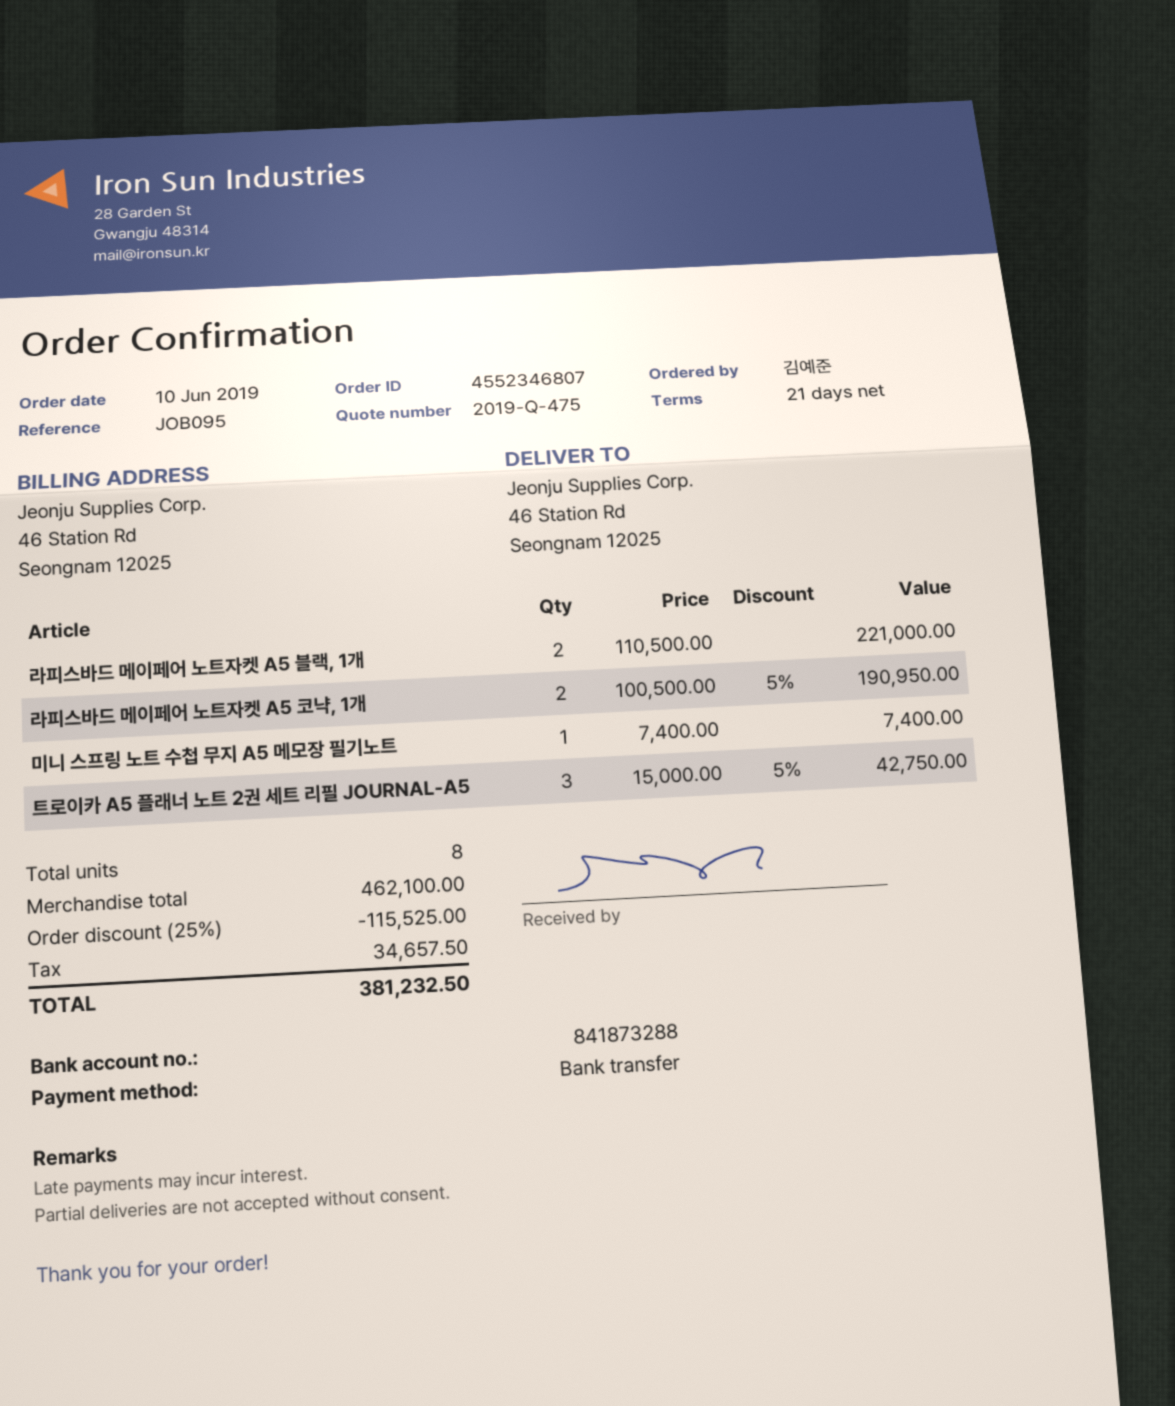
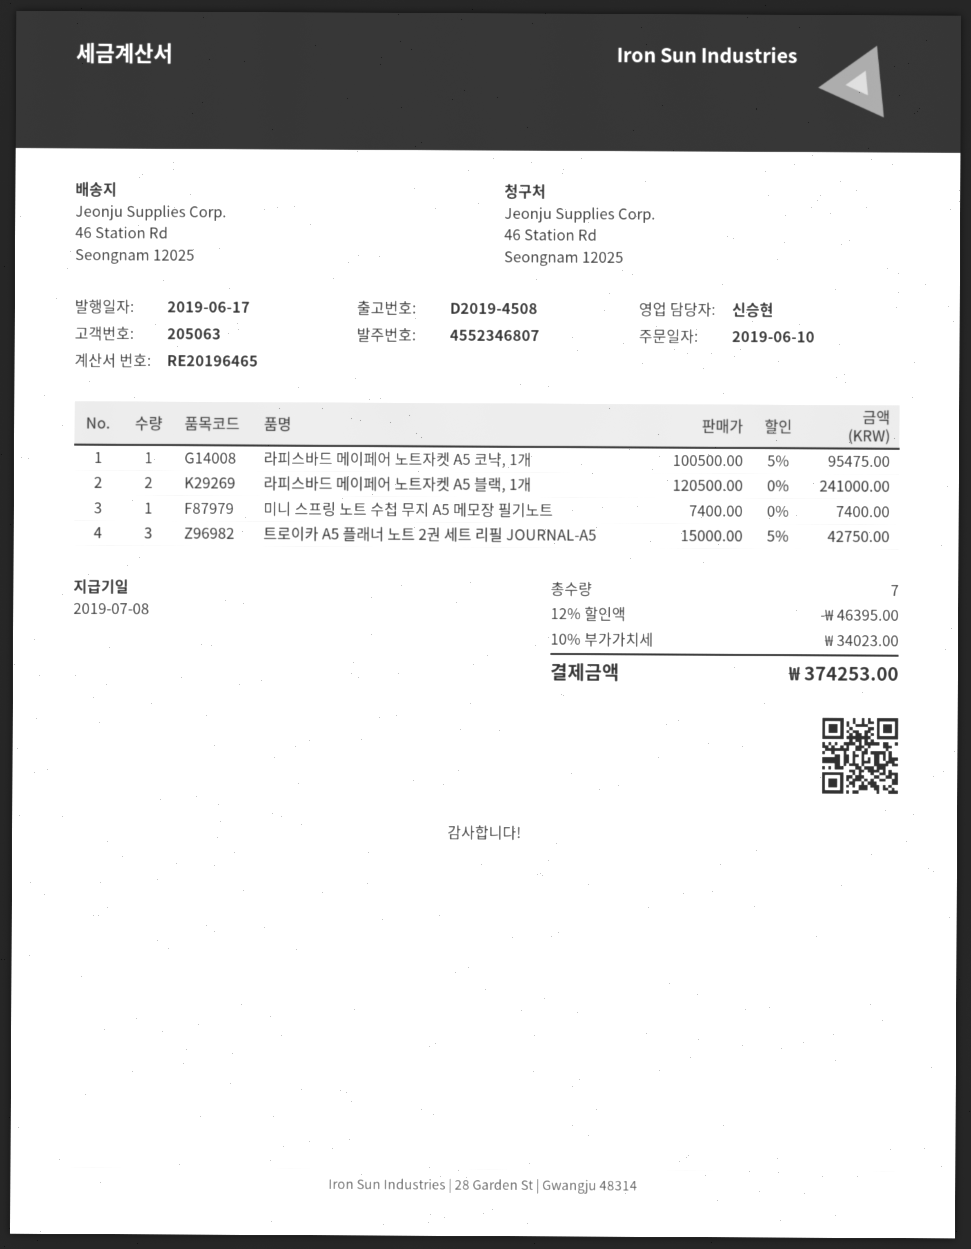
라피스바드 메이페어 노트자켓 A5 블랙, 1개: 2 x 110500.00 = 221000.00 -> 2 x 120500.00 = 241000.00
라피스바드 메이페어 노트자켓 A5 코냑, 1개: 2 x 100500.00 - 5% = 190950.00 -> 1 x 100500.00 - 5% = 95475.00
total quantity: 8 -> 7
discount: 25% = 115525.00 -> 12% = 46395.00
tax: 34657.50 -> 34023.00
total: 381232.50 -> 374253.00

